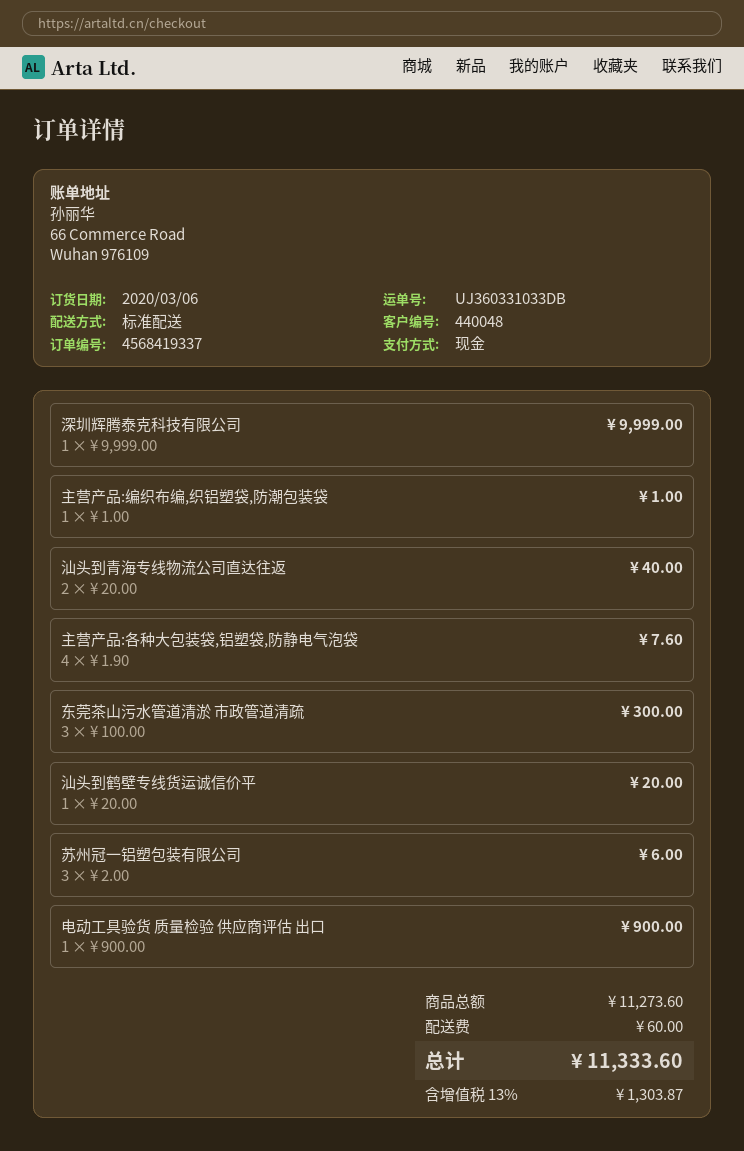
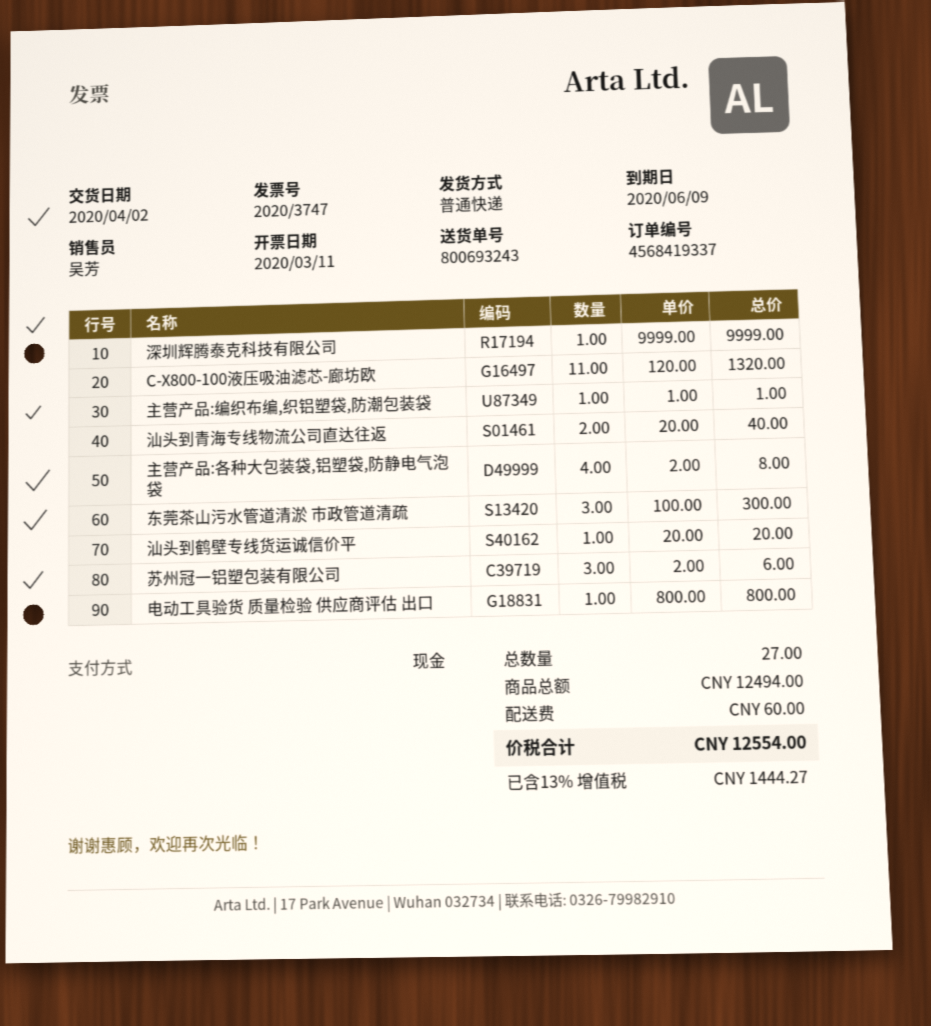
主营产品:各种大包装袋,铝塑袋,防静电气泡袋: 4 x 1.90 = 7.60 -> 4 x 2.00 = 8.00
电动工具验货 质量检验 供应商评估 出口: 1 x 900.00 = 900.00 -> 1 x 800.00 = 800.00
C-X800-100液压吸油滤芯-廊坊欧: none -> 11 x 120.00 = 1320.00
subtotal: 11273.60 -> 12494.00
tax: 13% = 1303.87 -> 13% = 1444.27
total: 11333.60 -> 12554.00

